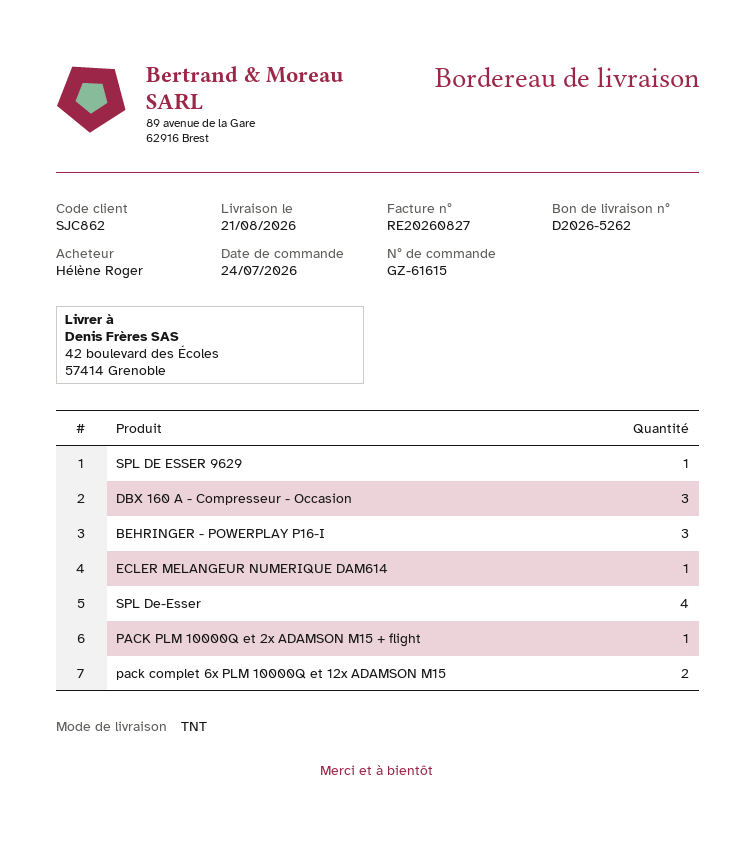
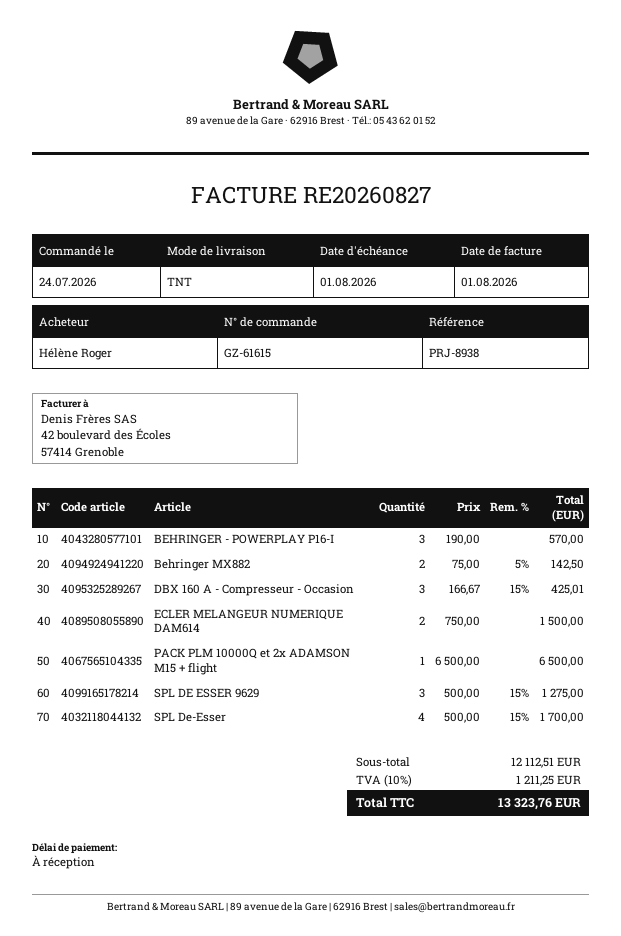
SPL DE ESSER 9629: 1 -> 3
ECLER MELANGEUR NUMERIQUE DAM614: 1 -> 2
pack complet 6x PLM 10000Q et 12x ADAMSON M15: 2 -> none
Behringer MX882: none -> 2

